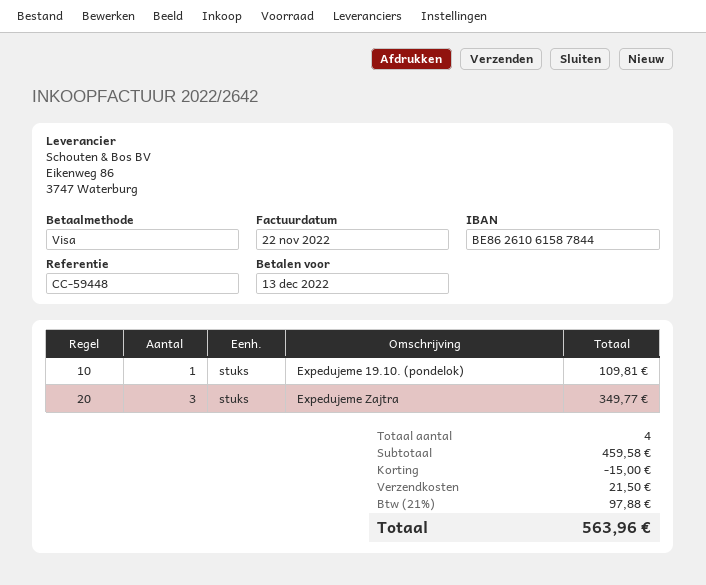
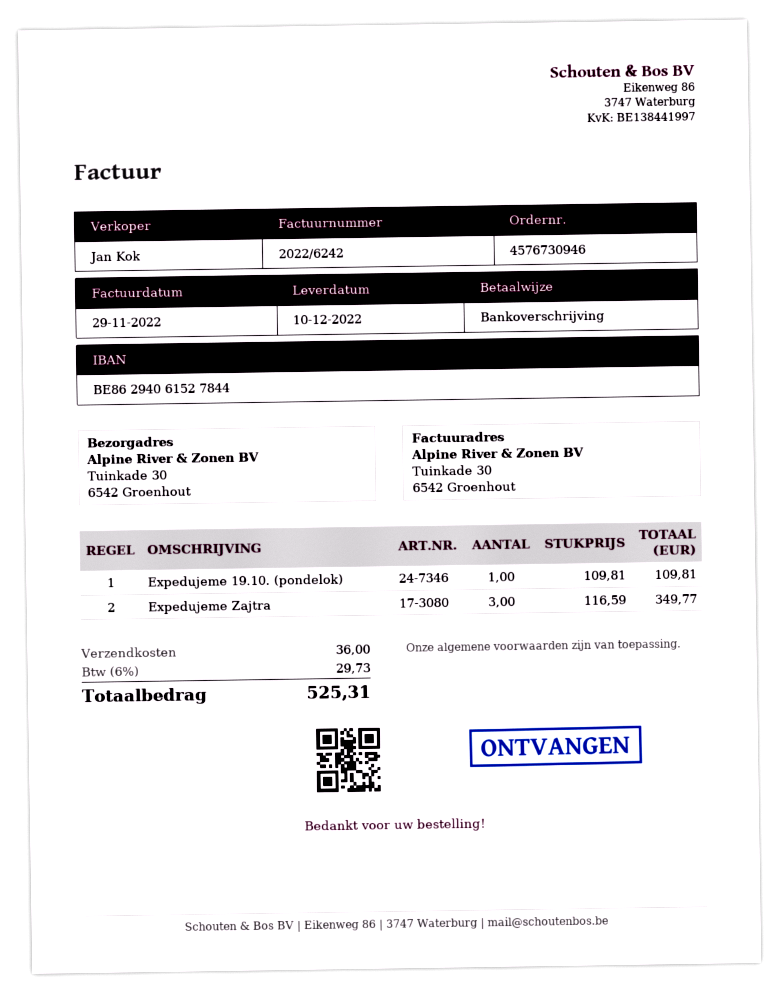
invoice number: 2022/2642 -> 2022/6242
invoice date: 2022-11-22 -> 2022-11-29
payment method: Visa -> bank transfer
bank account: BE86261061587844 -> BE86294061527844
discount: 15.00 -> none
shipping: 21.50 -> 36.00
tax: 21% = 97.88 -> 6% = 29.73
total: 563.96 -> 525.31

